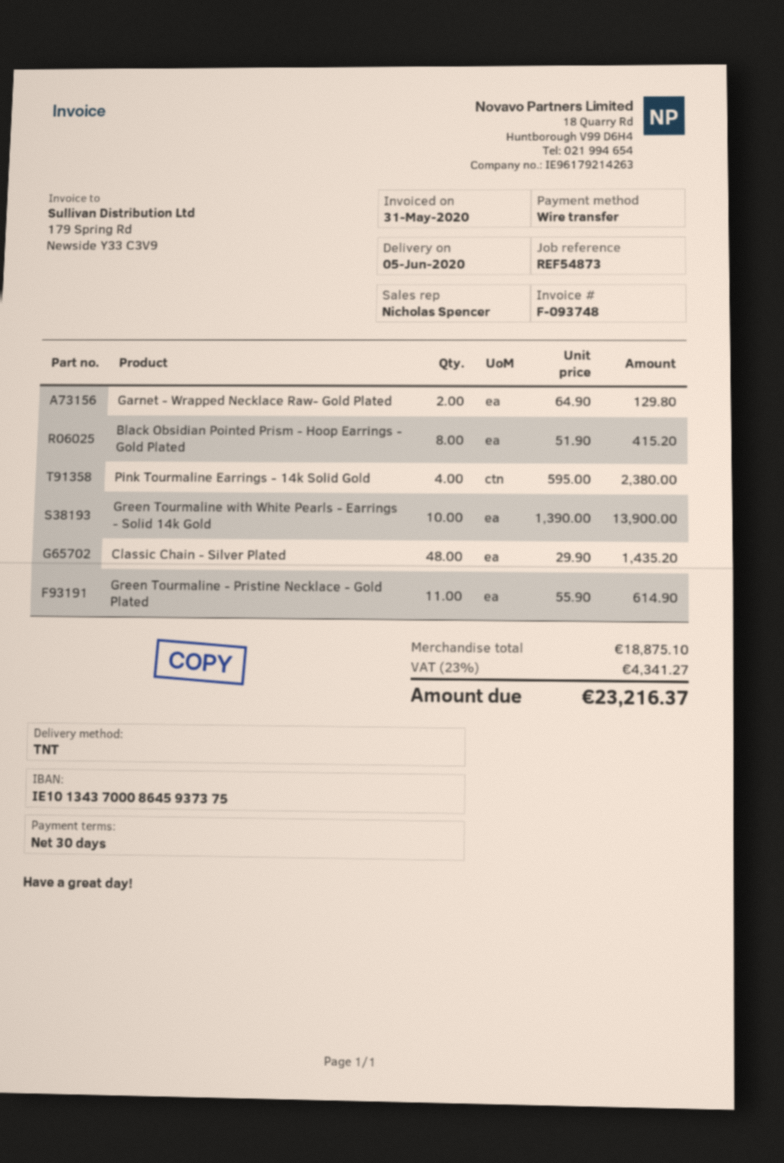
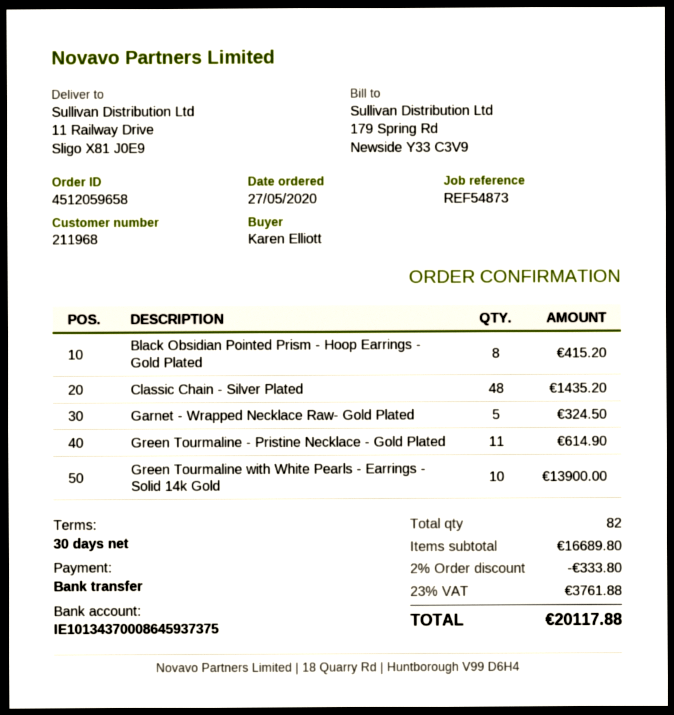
Garnet - Wrapped Necklace Raw- Gold Plated: 2 for 129.80 -> 5 for 324.50
Pink Tourmaline Earrings - 14k Solid Gold: 4 for 2380.00 -> none
subtotal: 18875.10 -> 16689.80
discount: none -> 2% = 333.80
tax: 23% = 4341.27 -> 23% = 3761.88
total: 23216.37 -> 20117.88

